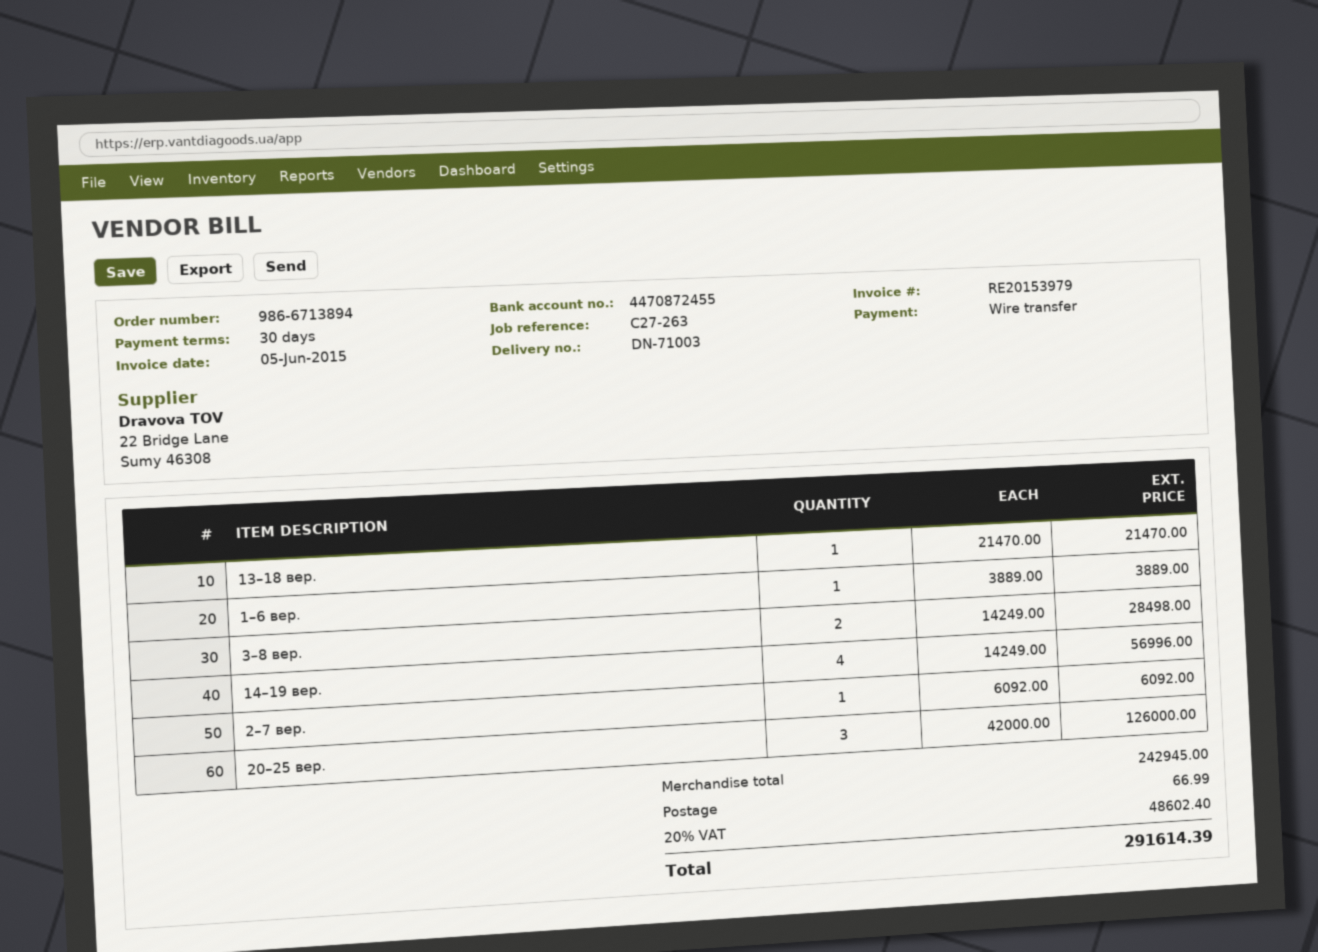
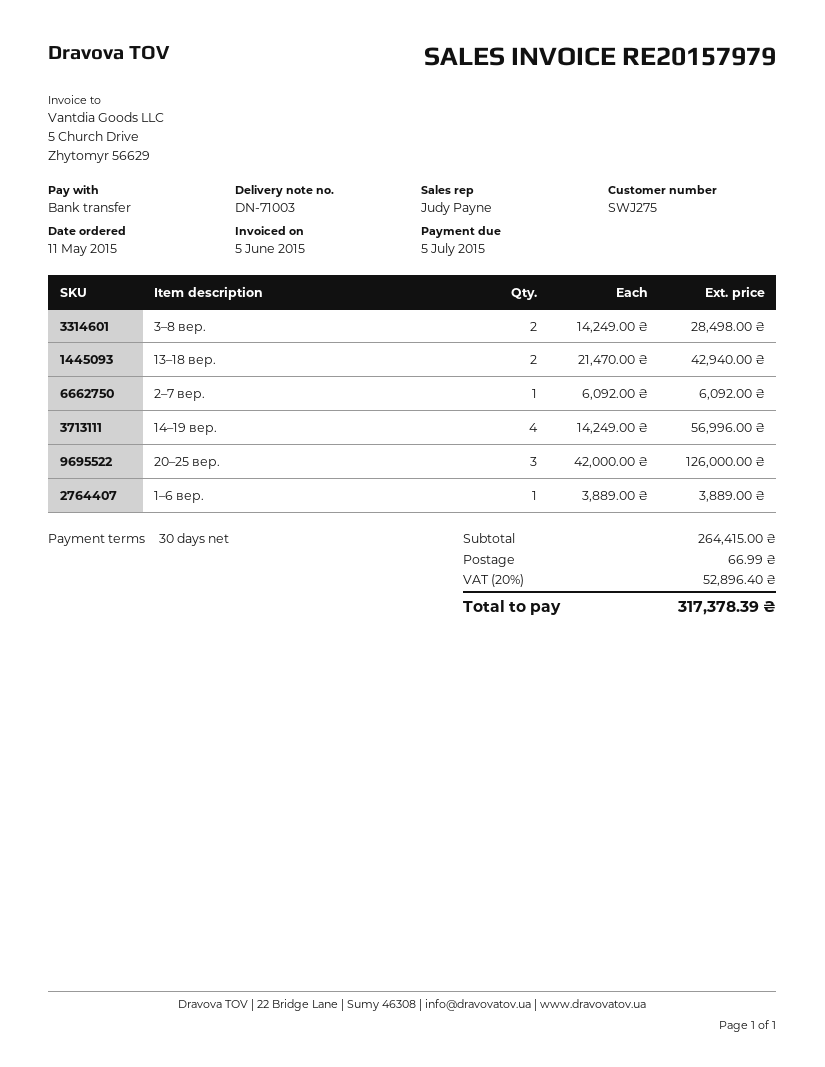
invoice number: RE20153979 -> RE20157979
13–18 вер.: 1 x 21470.00 = 21470.00 -> 2 x 21470.00 = 42940.00
subtotal: 242945.00 -> 264415.00
tax: 20% = 48602.40 -> 20% = 52896.40
total: 291614.39 -> 317378.39

